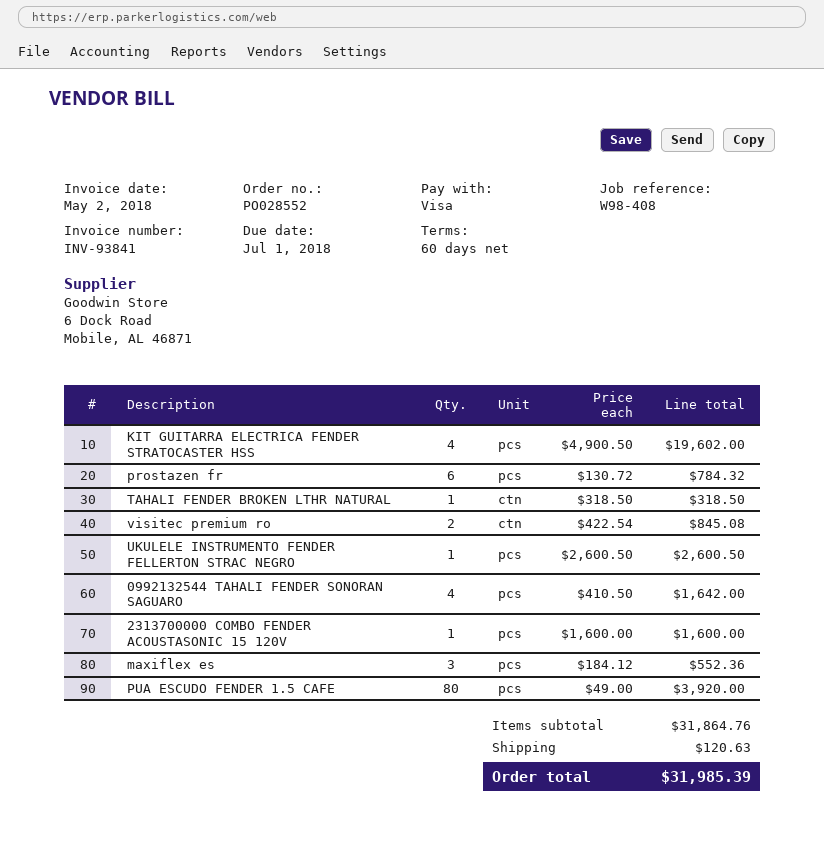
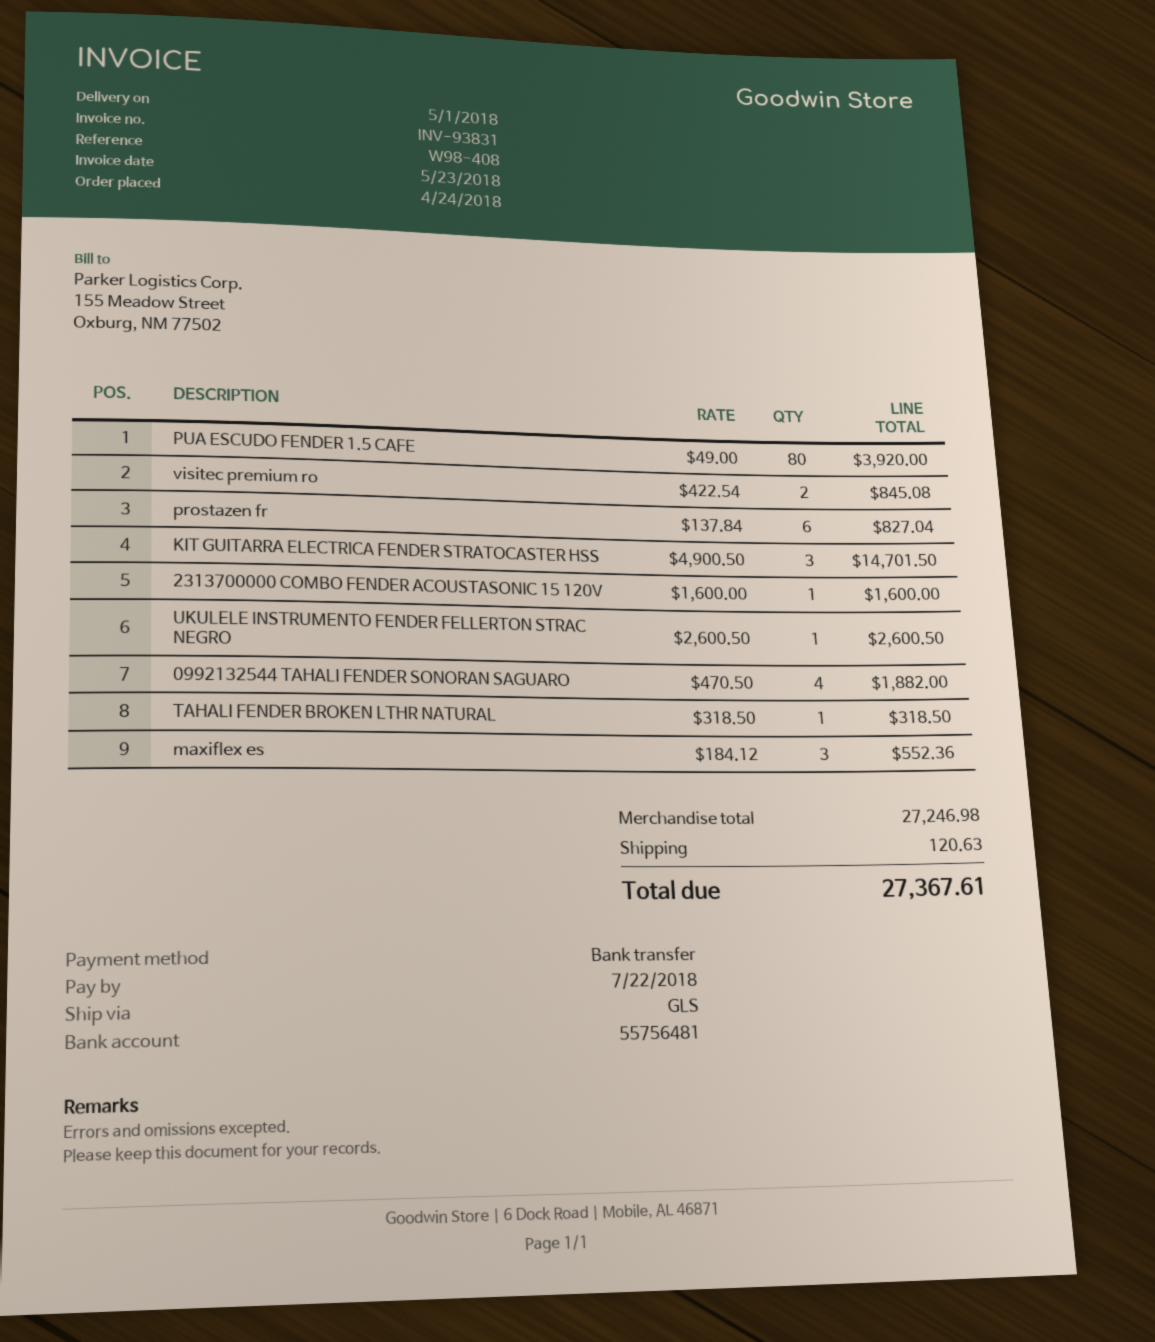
invoice number: INV-93841 -> INV-93831
invoice date: 2018-05-02 -> 2018-05-23
due date: 2018-07-01 -> 2018-07-22
payment method: Visa -> bank transfer
KIT GUITARRA ELECTRICA FENDER STRATOCASTER HSS: 4 x 4900.50 = 19602.00 -> 3 x 4900.50 = 14701.50
prostazen fr: 6 x 130.72 = 784.32 -> 6 x 137.84 = 827.04
0992132544 TAHALI FENDER SONORAN SAGUARO: 4 x 410.50 = 1642.00 -> 4 x 470.50 = 1882.00
subtotal: 31864.76 -> 27246.98
total: 31985.39 -> 27367.61

